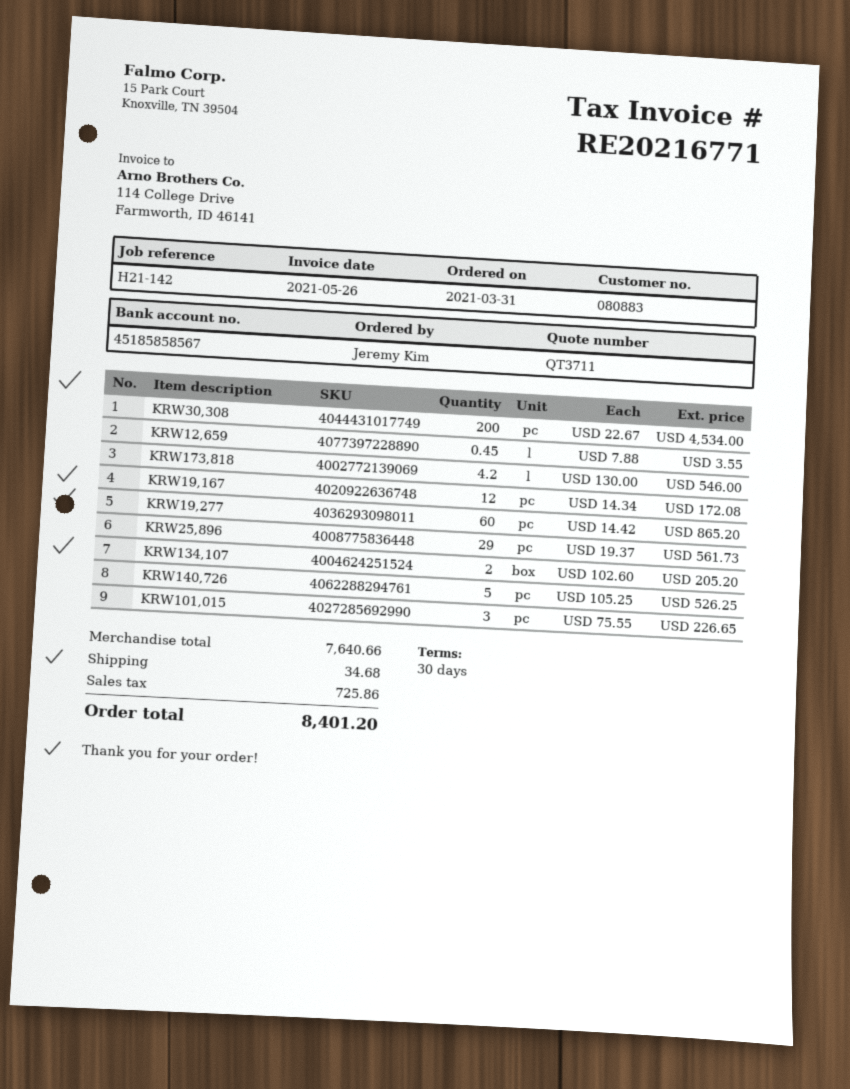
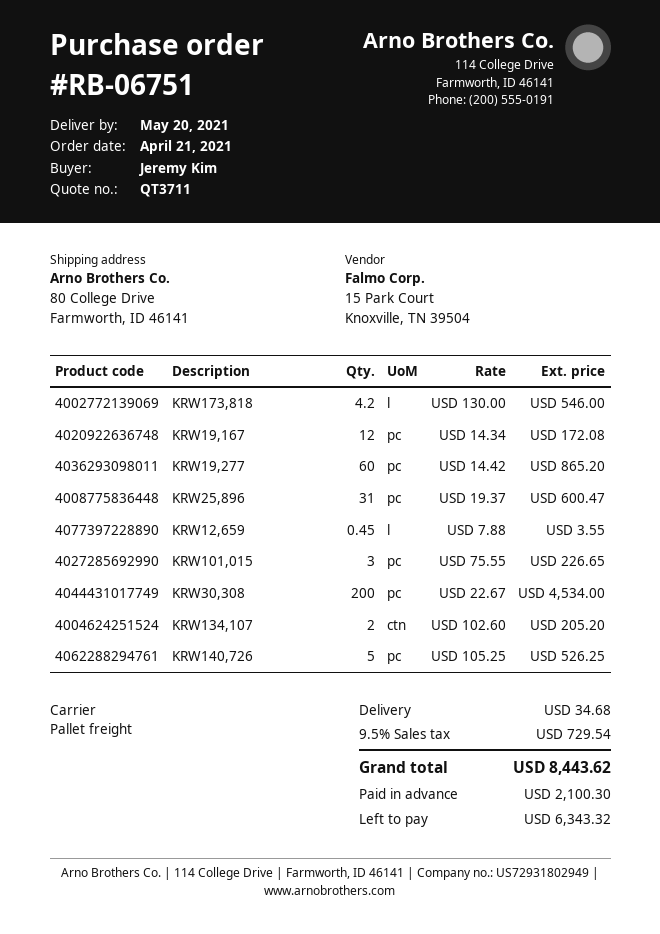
order date: 2021-03-31 -> 2021-04-21
KRW25,896: 29 x 19.37 = 561.73 -> 31 x 19.37 = 600.47
tax: 725.86 -> 729.54
total: 8401.20 -> 8443.62

